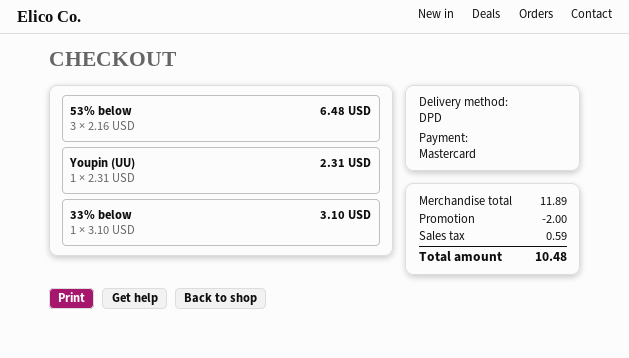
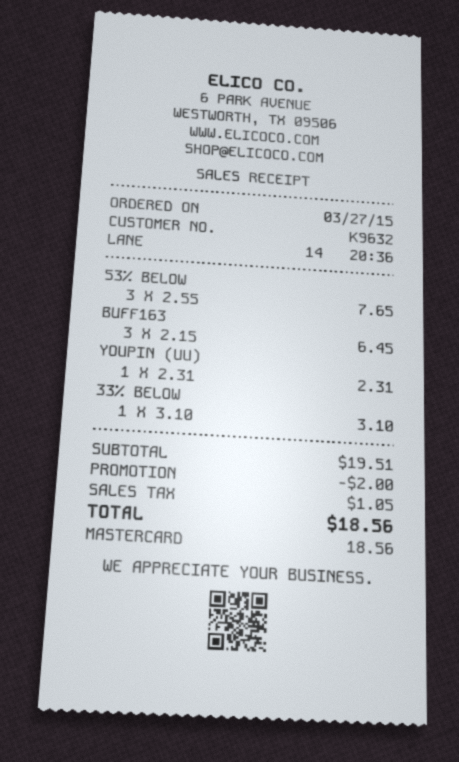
53% below: 3 x 2.16 = 6.48 -> 3 x 2.55 = 7.65
BUFF163: none -> 3 x 2.15 = 6.45
subtotal: 11.89 -> 19.51
tax: 0.59 -> 1.05
total: 10.48 -> 18.56

